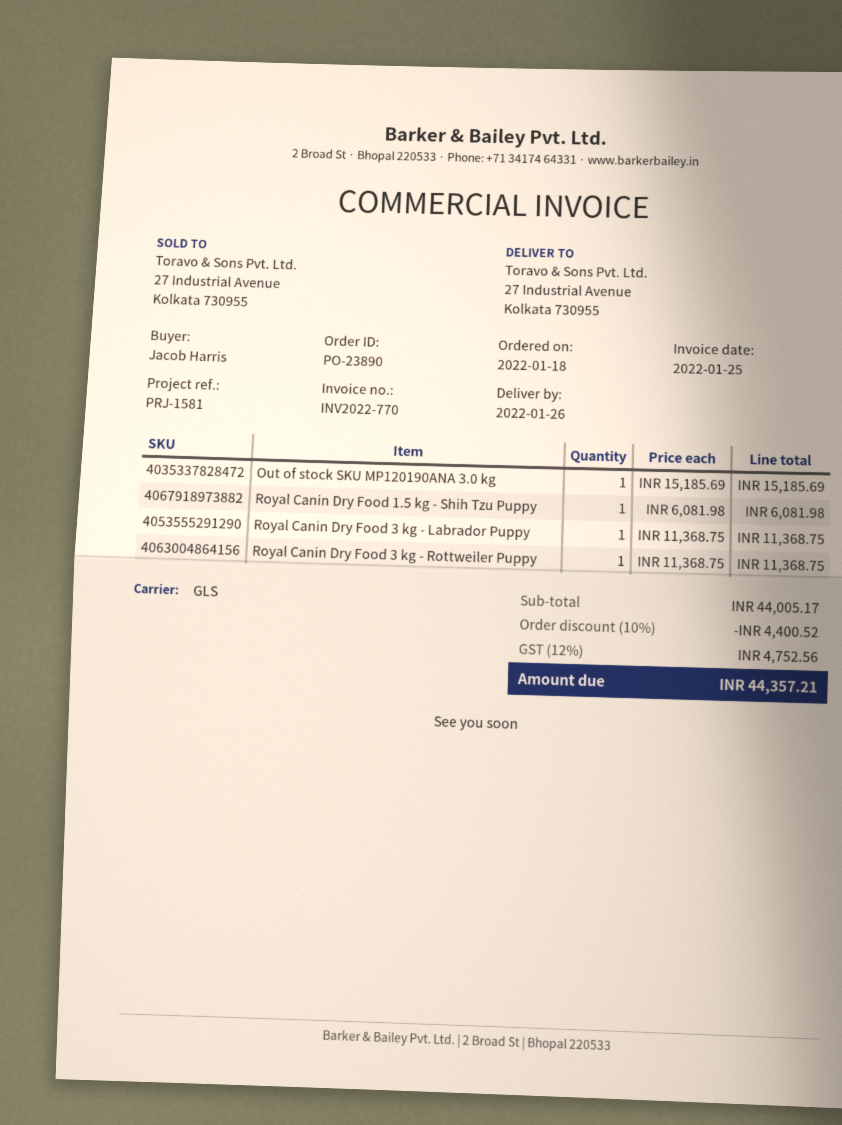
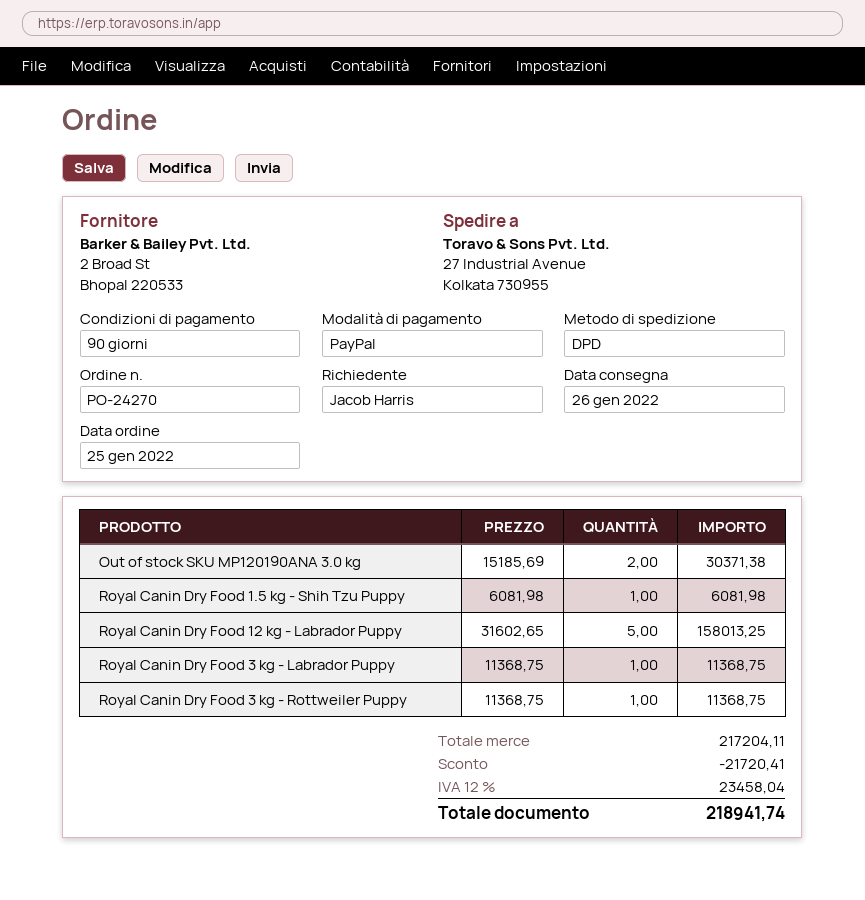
order number: PO-23890 -> PO-24270
order date: 2022-01-18 -> 2022-01-25
shipping method: GLS -> DPD
Out of stock SKU MP120190ANA 3.0 kg: 1 x 15185.69 = 15185.69 -> 2 x 15185.69 = 30371.38
Royal Canin Dry Food 12 kg - Labrador Puppy: none -> 5 x 31602.65 = 158013.25
subtotal: 44005.17 -> 217204.11
discount: 4400.52 -> 21720.41
tax: 12% = 4752.56 -> 12% = 23458.04
total: 44357.21 -> 218941.74

